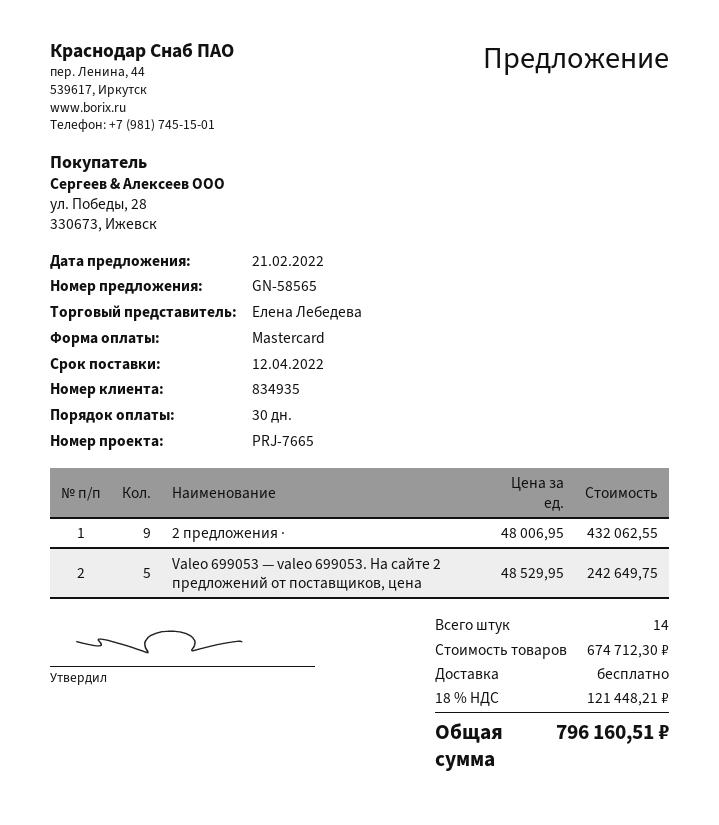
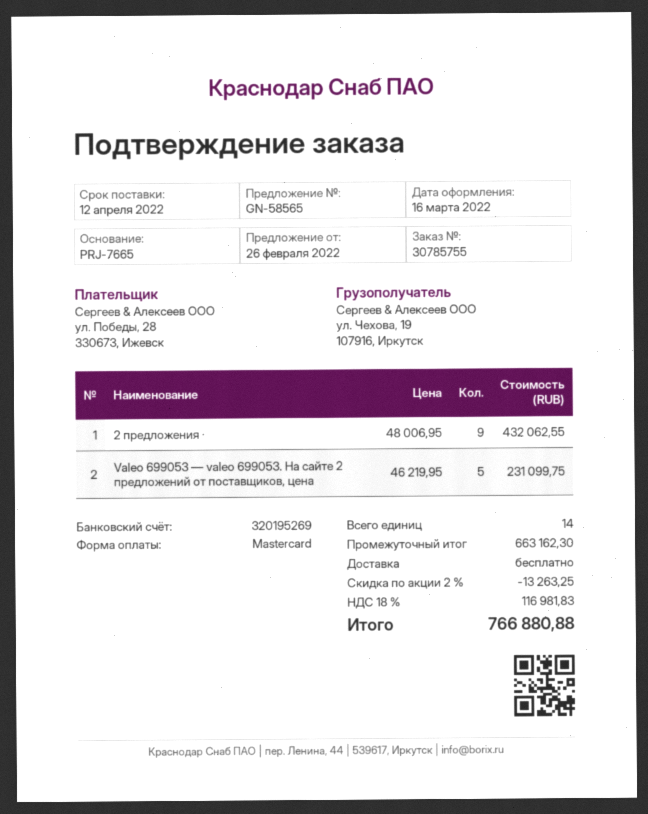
quote date: 2022-02-21 -> 2022-02-26
Valeo 699053 — valeo 699053. На сайте 2 предложений от поставщиков, цена: 5 x 48529.95 = 242649.75 -> 5 x 46219.95 = 231099.75
subtotal: 674712.30 -> 663162.30
discount: none -> 2% = 13263.25
tax: 18% = 121448.21 -> 18% = 116981.83
total: 796160.51 -> 766880.88

